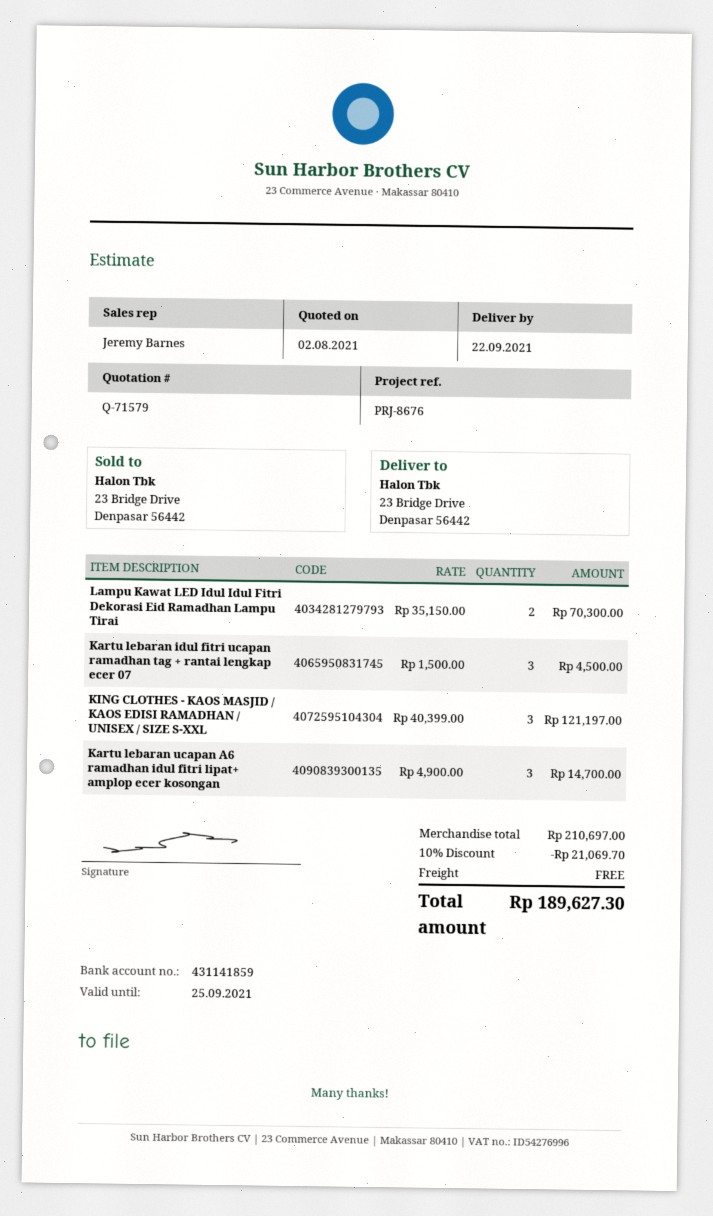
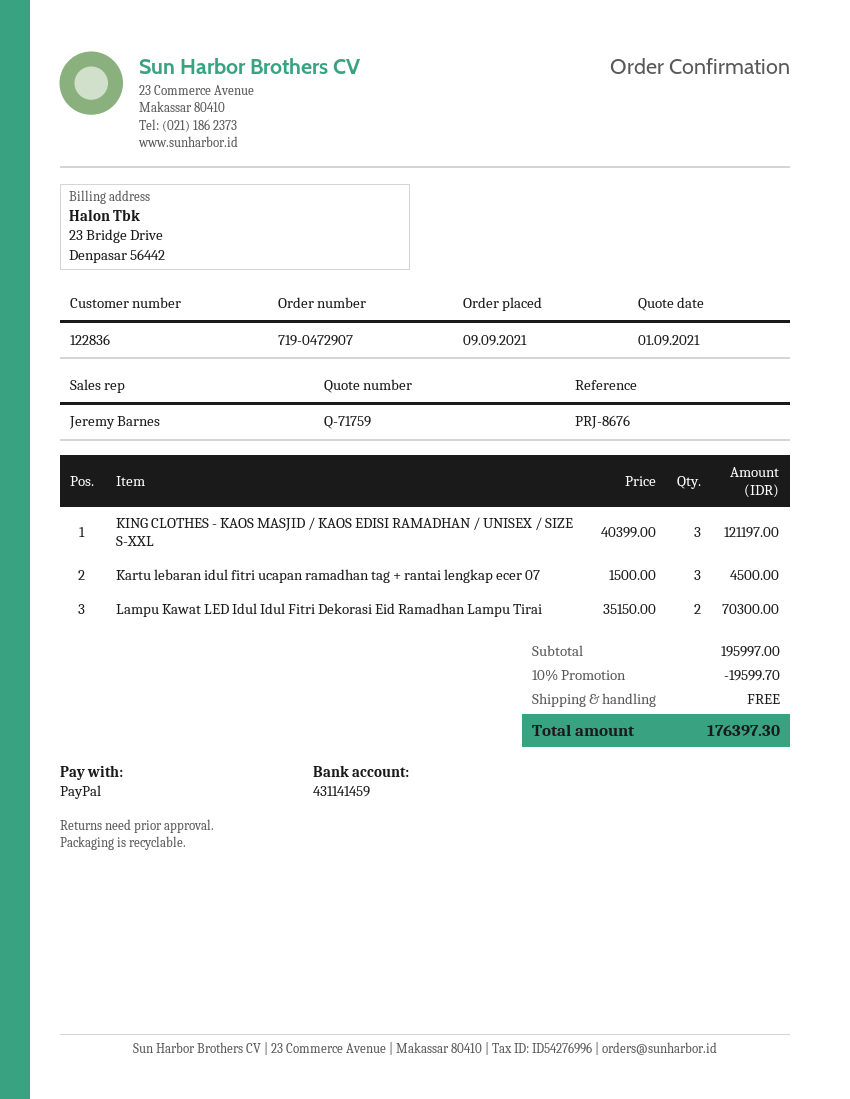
quote number: Q-71579 -> Q-71759
quote date: 2021-08-02 -> 2021-09-01
bank account: 431141859 -> 431141459
Kartu lebaran ucapan A6 ramadhan idul fitri lipat+ amplop ecer kosongan: 3 x 4900.00 = 14700.00 -> none
subtotal: 210697.00 -> 195997.00
discount: 10% = 21069.70 -> 10% = 19599.70
total: 189627.30 -> 176397.30

